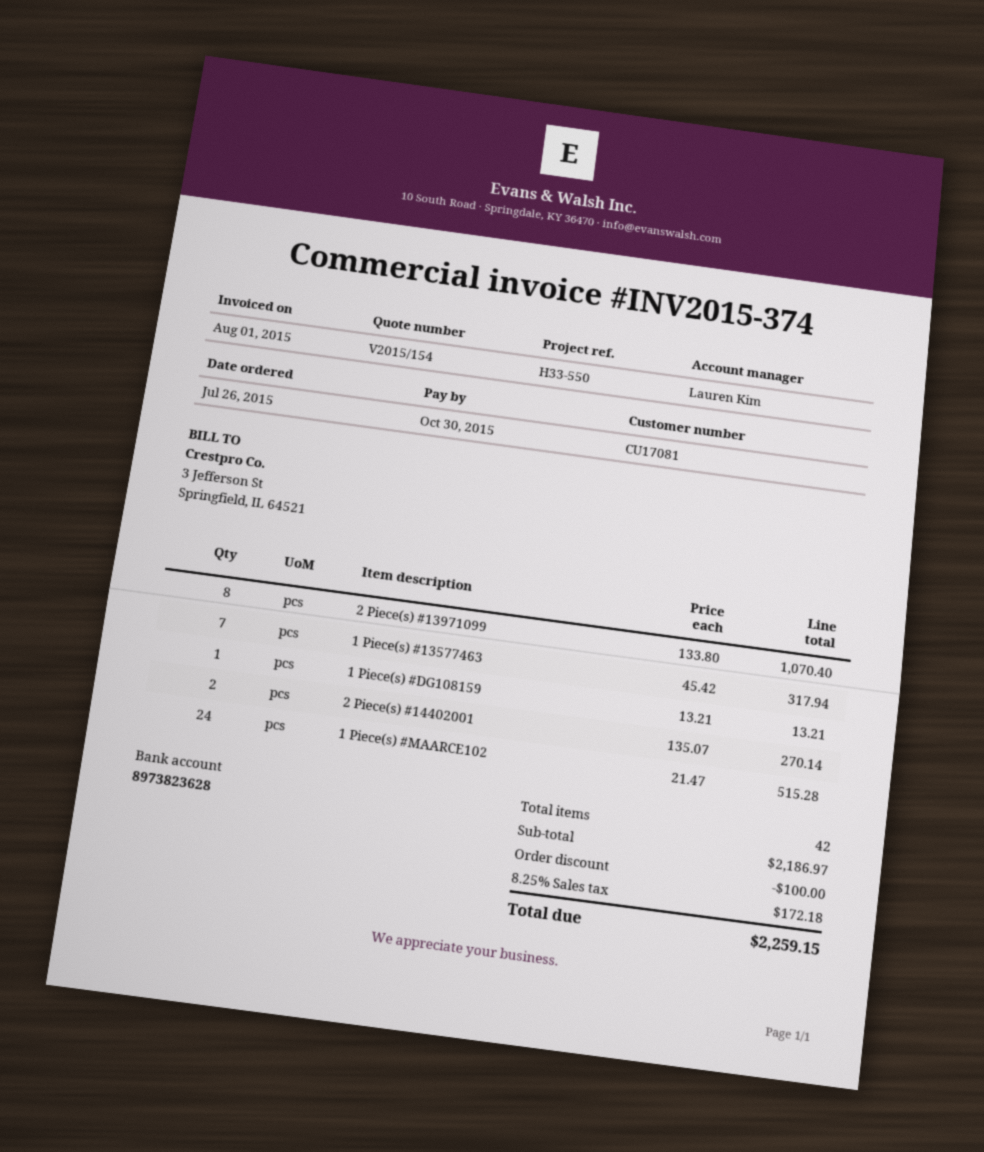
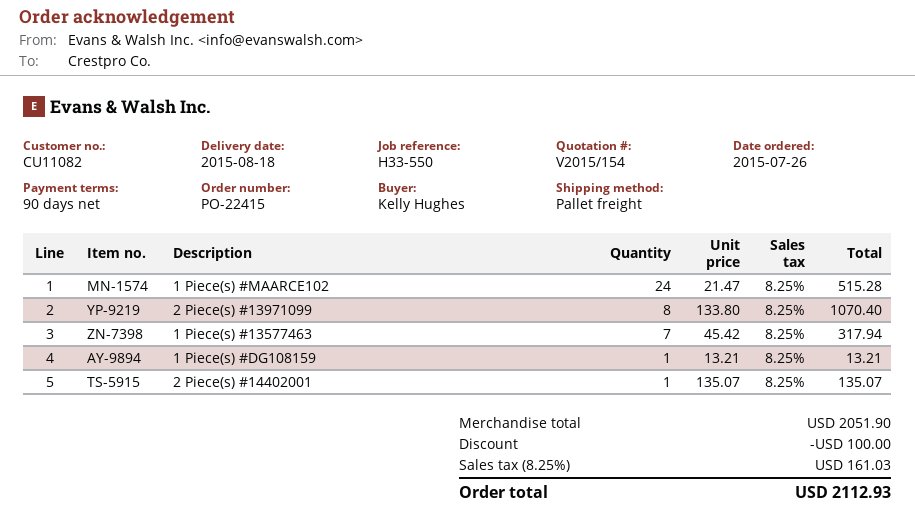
customer number: CU17081 -> CU11082
2 Piece(s) #14402001: 2 x 135.07 = 270.14 -> 1 x 135.07 = 135.07
subtotal: 2186.97 -> 2051.90
tax: 8.25% = 172.18 -> 8.25% = 161.03
total: 2259.15 -> 2112.93

